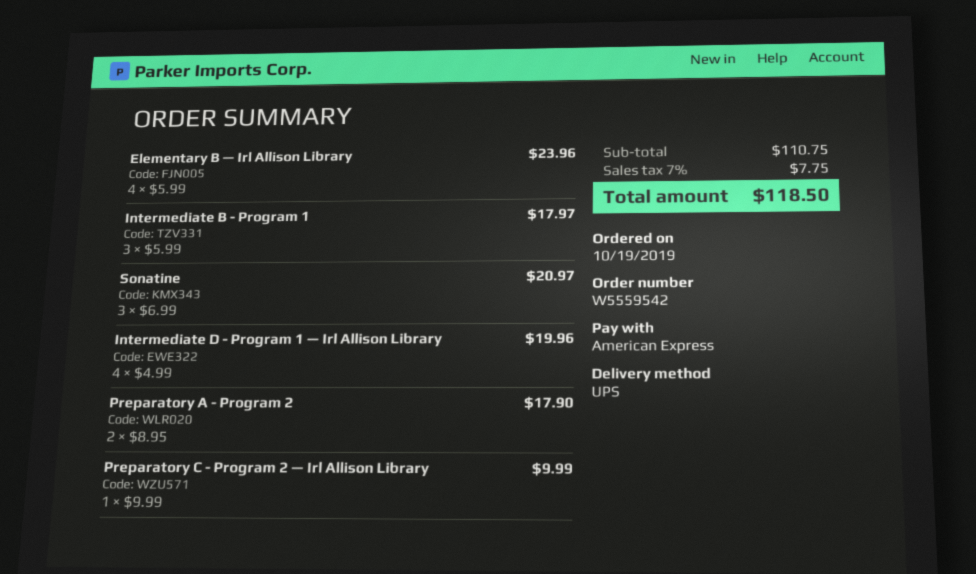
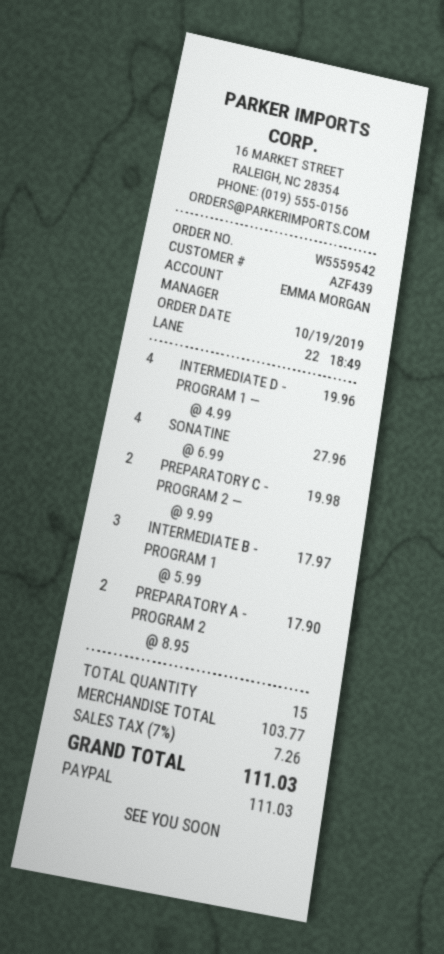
payment method: American Express -> PayPal
Elementary B — Irl Allison Library: 4 x 5.99 = 23.96 -> none
Sonatine: 3 x 6.99 = 20.97 -> 4 x 6.99 = 27.96
Preparatory C - Program 2 — Irl Allison Library: 1 x 9.99 = 9.99 -> 2 x 9.99 = 19.98
subtotal: 110.75 -> 103.77
tax: 7% = 7.75 -> 7% = 7.26
total: 118.50 -> 111.03

